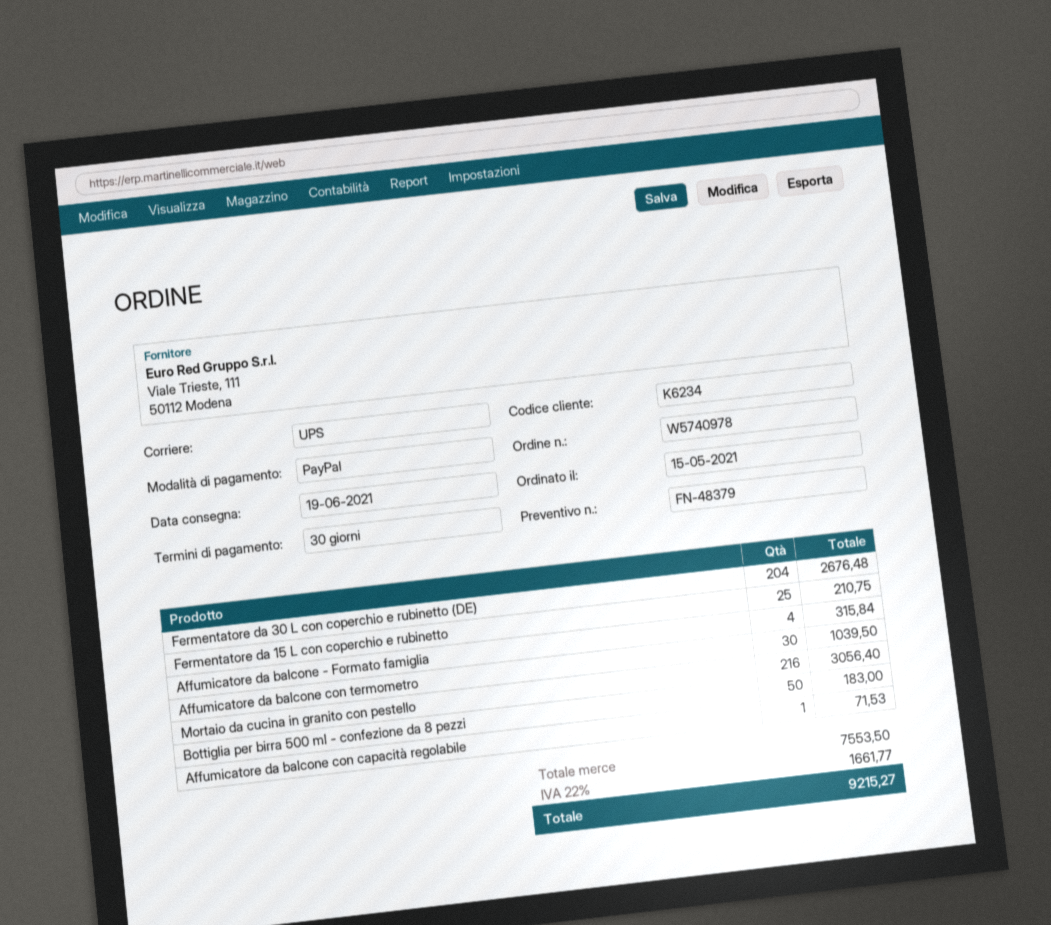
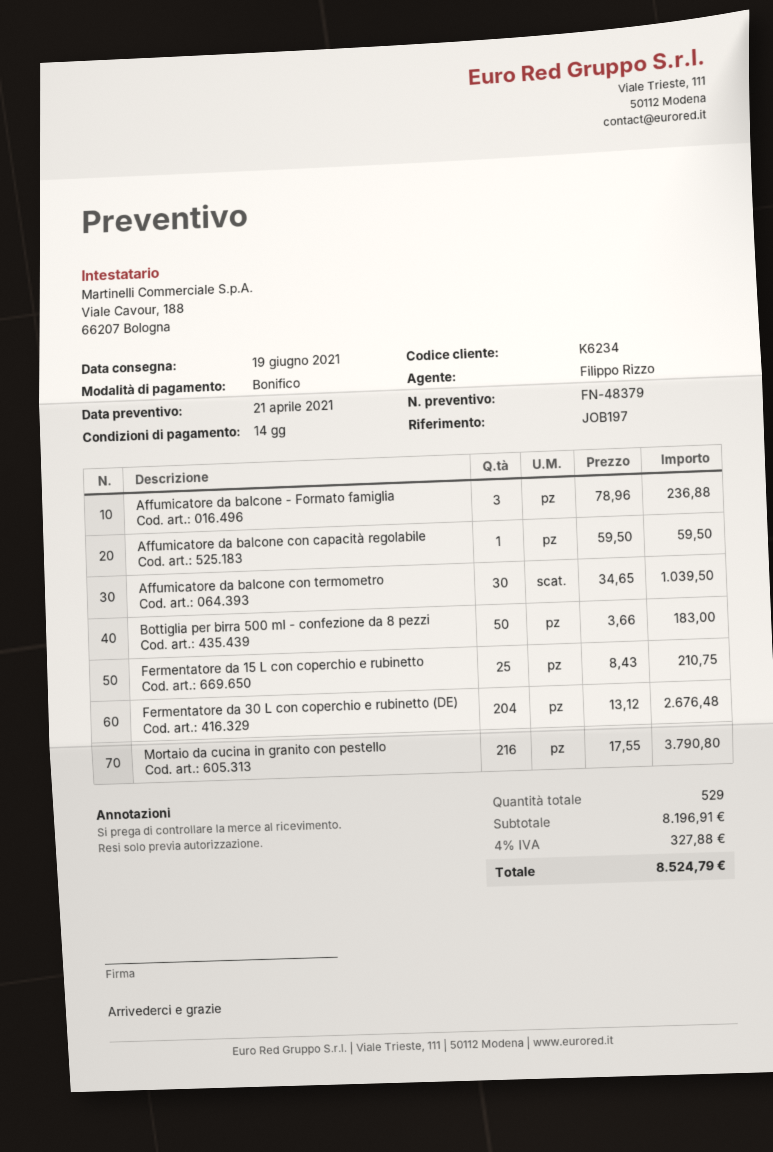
payment terms: 30 days -> 14 days
payment method: PayPal -> bank transfer
Affumicatore da balcone - Formato famiglia: 4 for 315.84 -> 3 for 236.88
Mortaio da cucina in granito con pestello: 216 for 3056.40 -> 216 for 3790.80
Affumicatore da balcone con capacità regolabile: 1 for 71.53 -> 1 for 59.50
subtotal: 7553.50 -> 8196.91
tax: 22% = 1661.77 -> 4% = 327.88
total: 9215.27 -> 8524.79

